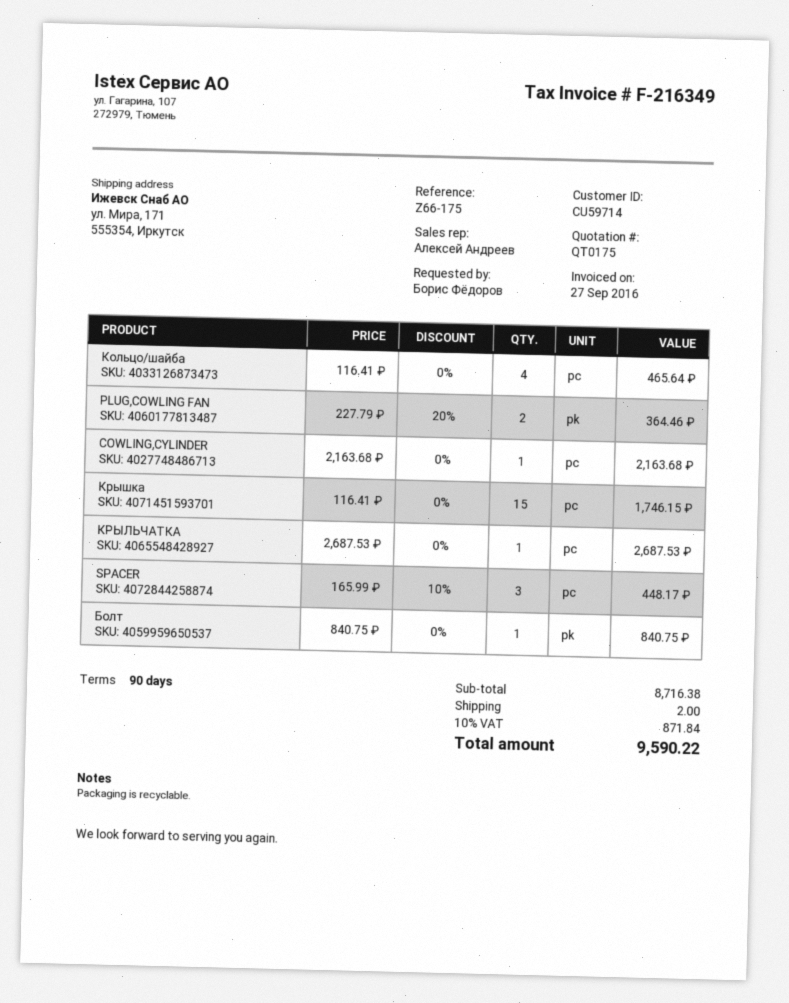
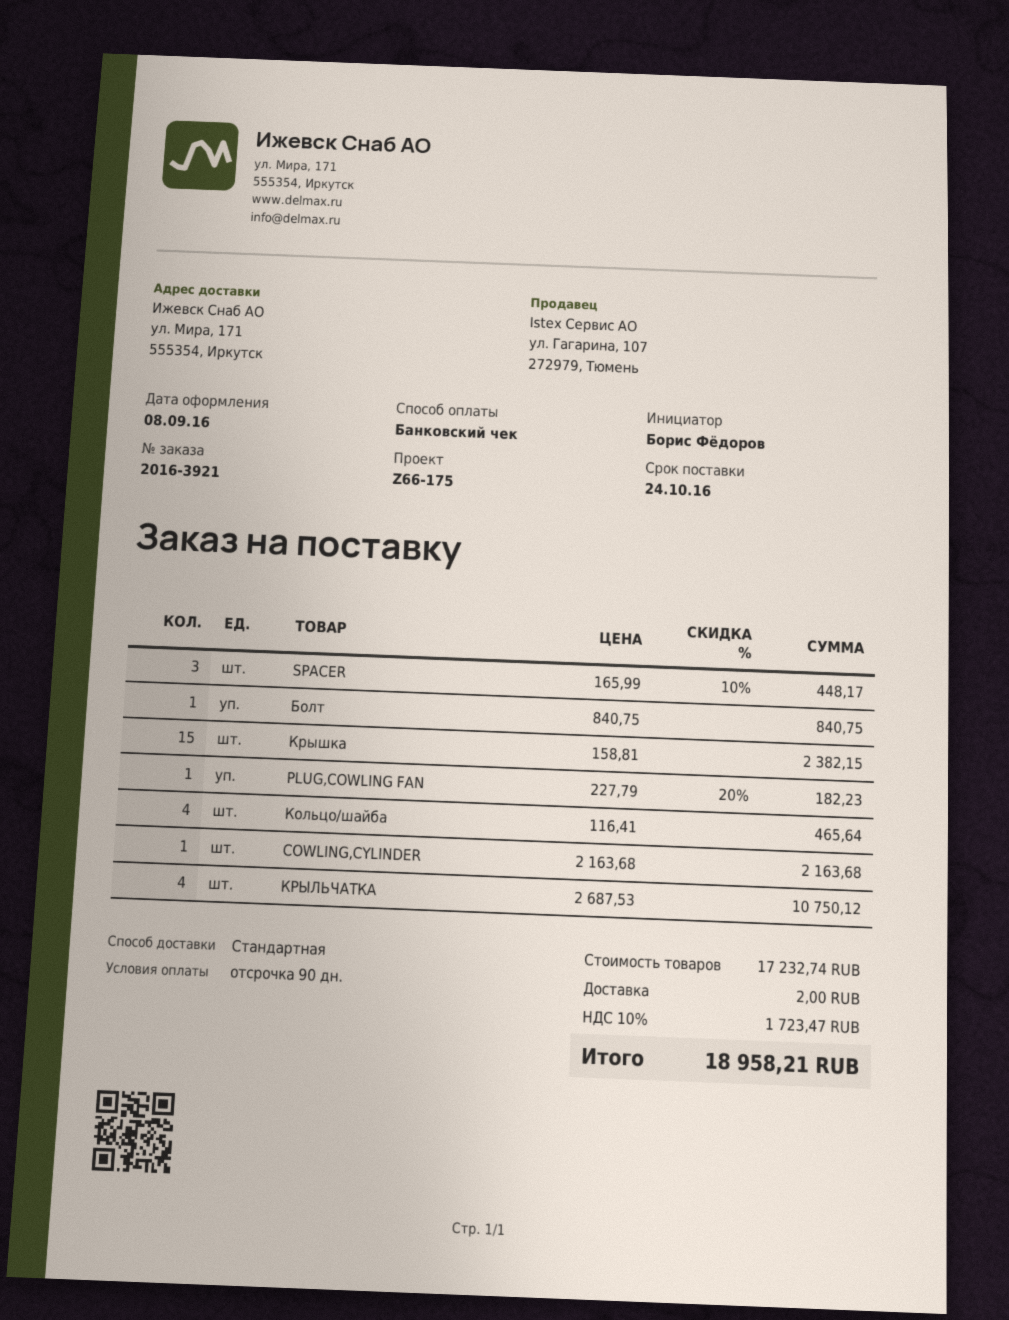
PLUG,COWLING FAN: 2 x 227.79 - 20% = 364.46 -> 1 x 227.79 - 20% = 182.23
Крышка: 15 x 116.41 = 1746.15 -> 15 x 158.81 = 2382.15
КРЫЛЬЧАТКА: 1 x 2687.53 = 2687.53 -> 4 x 2687.53 = 10750.12
subtotal: 8716.38 -> 17232.74
tax: 10% = 871.84 -> 10% = 1723.47
total: 9590.22 -> 18958.21

